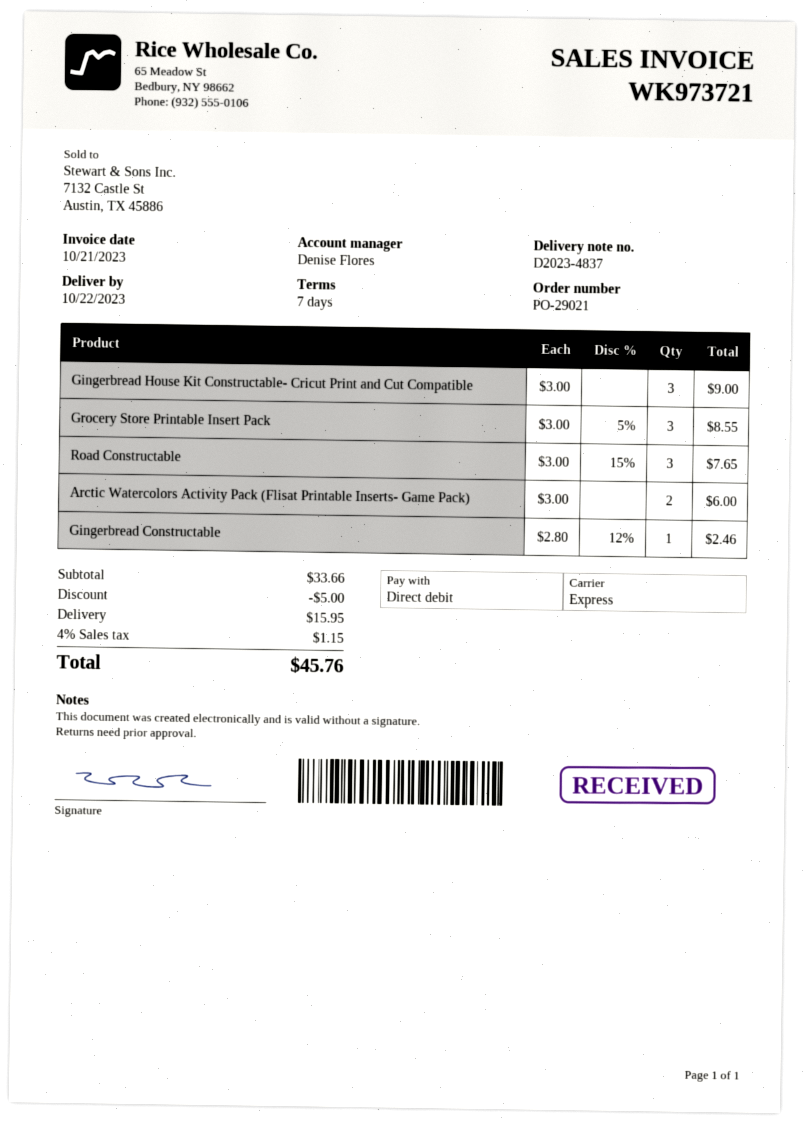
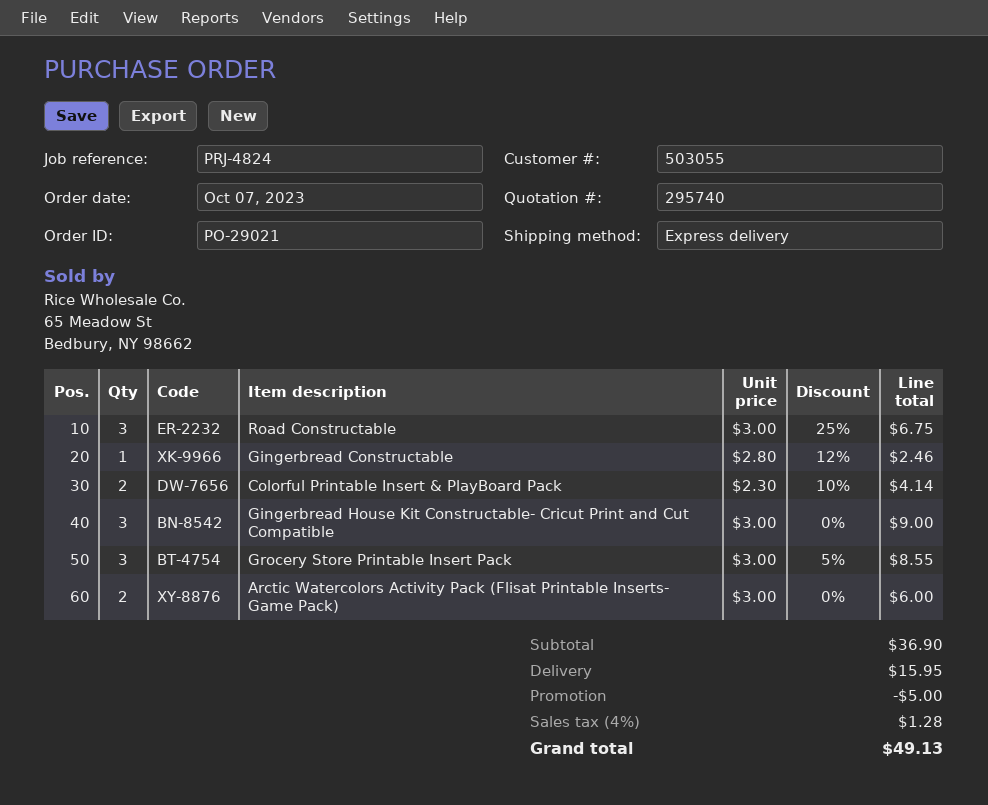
Road Constructable: 3 x 3.00 - 15% = 7.65 -> 3 x 3.00 - 25% = 6.75
Colorful Printable Insert & PlayBoard Pack: none -> 2 x 2.30 - 10% = 4.14
subtotal: 33.66 -> 36.90
tax: 4% = 1.15 -> 4% = 1.28
total: 45.76 -> 49.13

